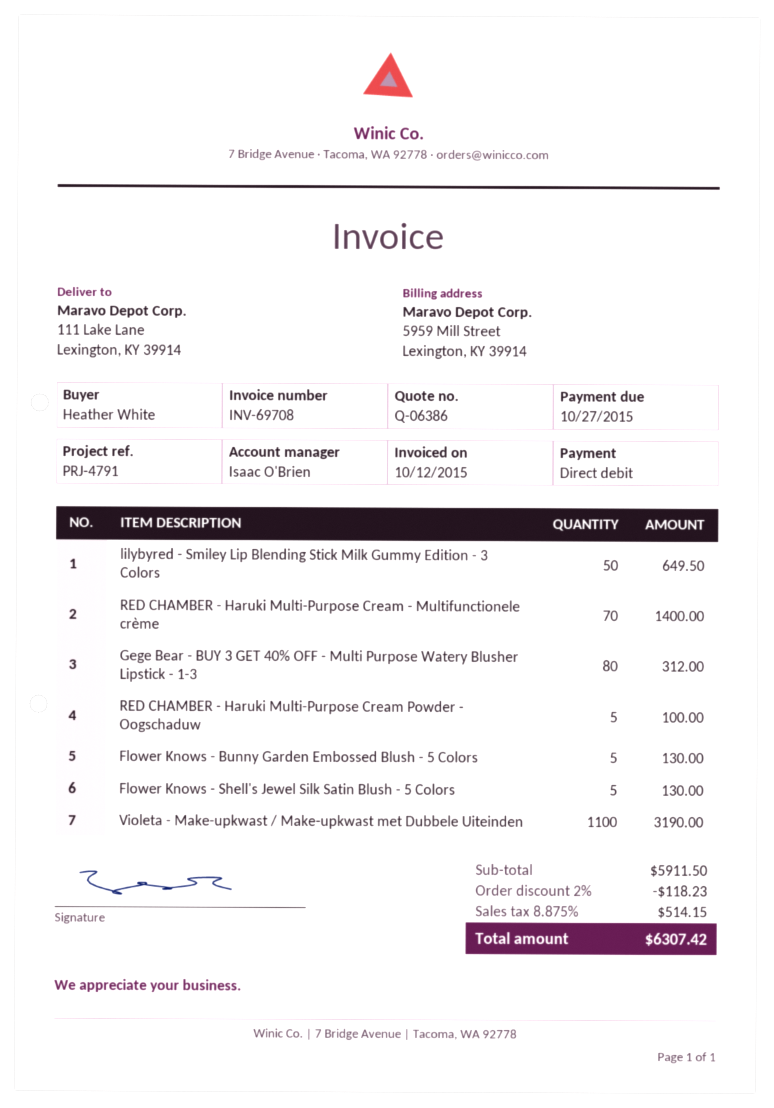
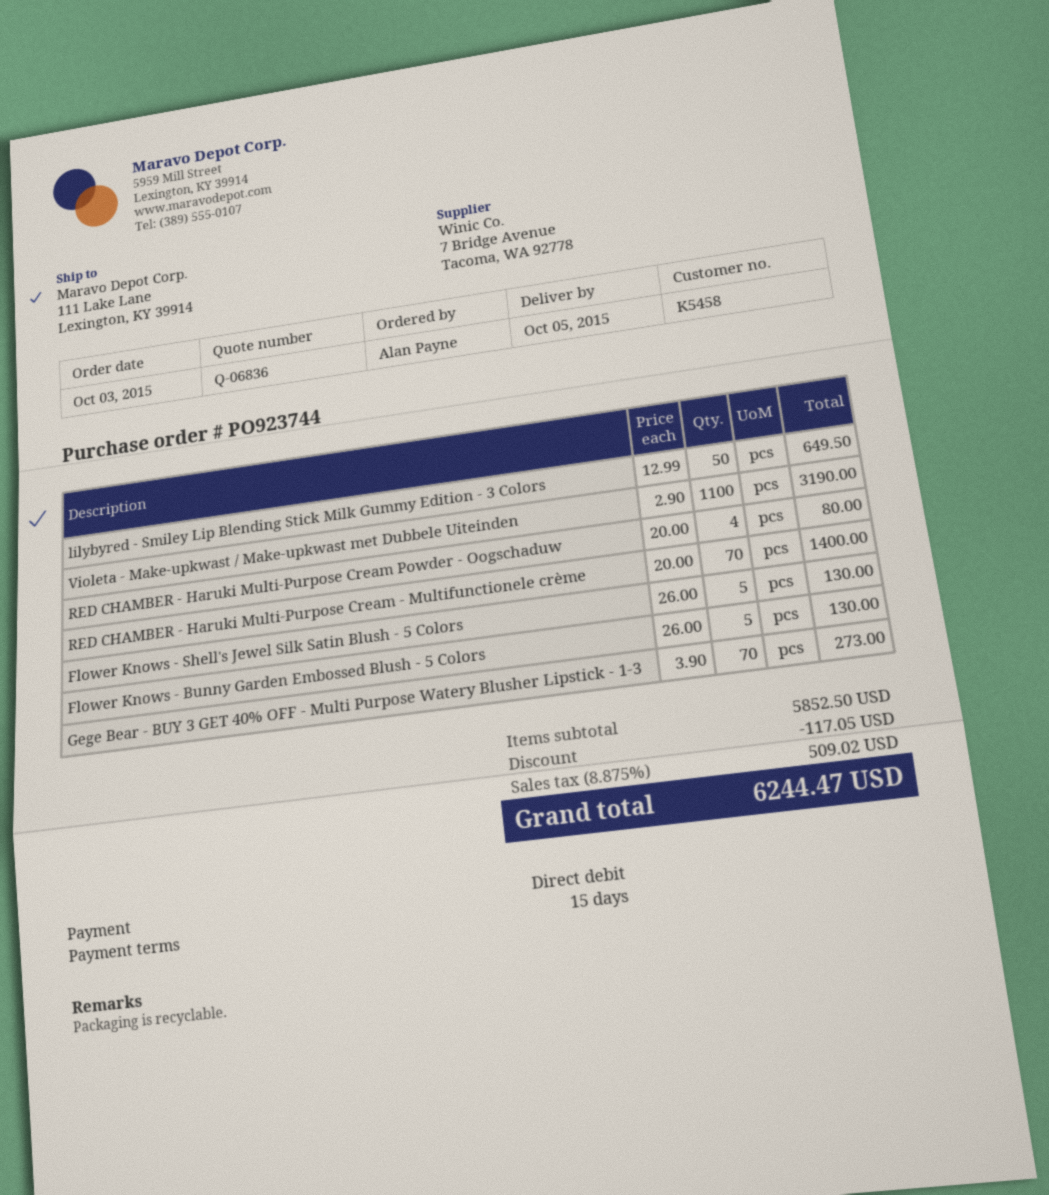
quote number: Q-06386 -> Q-06836
ordered by: Heather White -> Alan Payne
Gege Bear - BUY 3 GET 40% OFF - Multi Purpose Watery Blusher Lipstick - 1-3: 80 for 312.00 -> 70 for 273.00
RED CHAMBER - Haruki Multi-Purpose Cream Powder - Oogschaduw: 5 for 100.00 -> 4 for 80.00
subtotal: 5911.50 -> 5852.50
discount: 118.23 -> 117.05
tax: 8.875% = 514.15 -> 8.875% = 509.02
total: 6307.42 -> 6244.47

